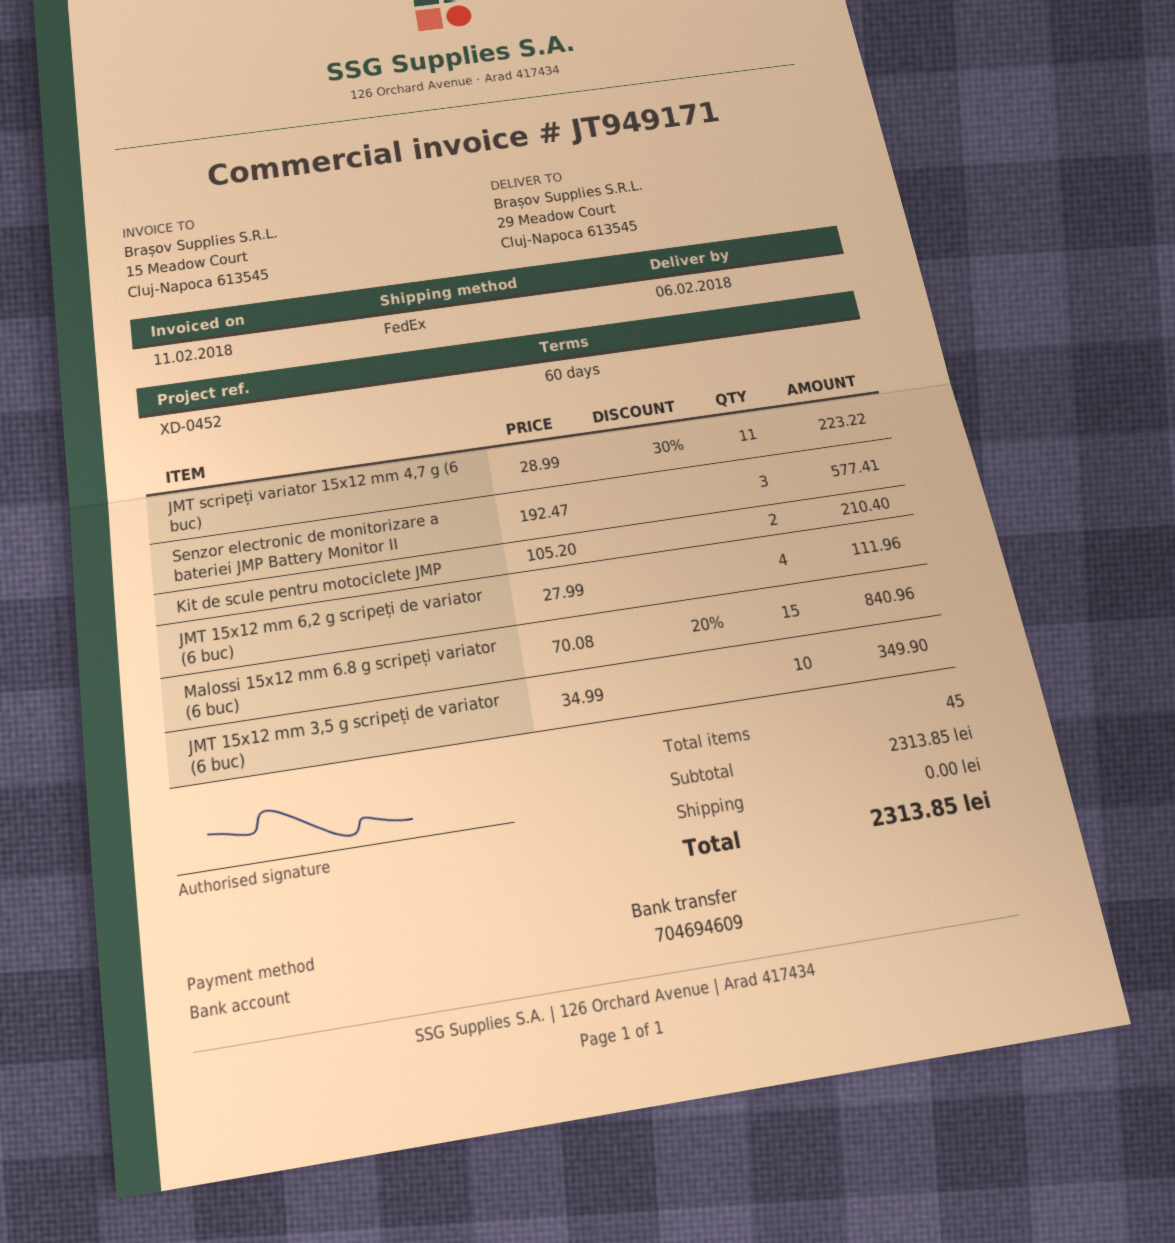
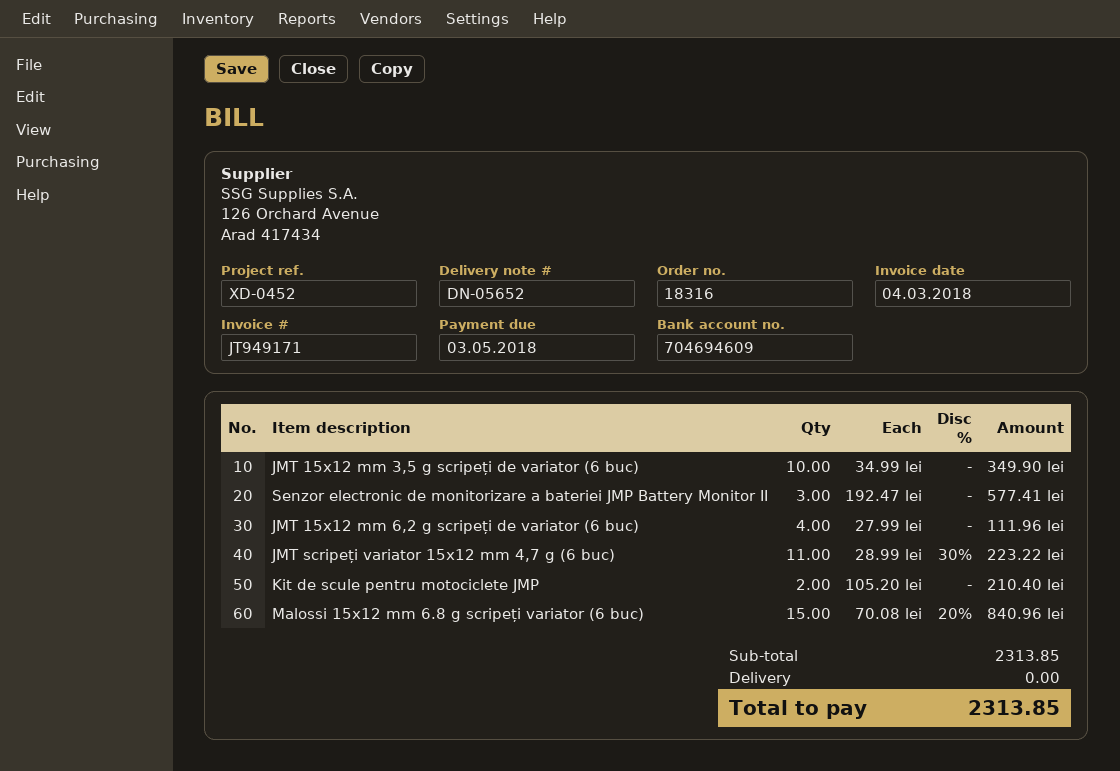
invoice date: 2018-02-11 -> 2018-03-04

